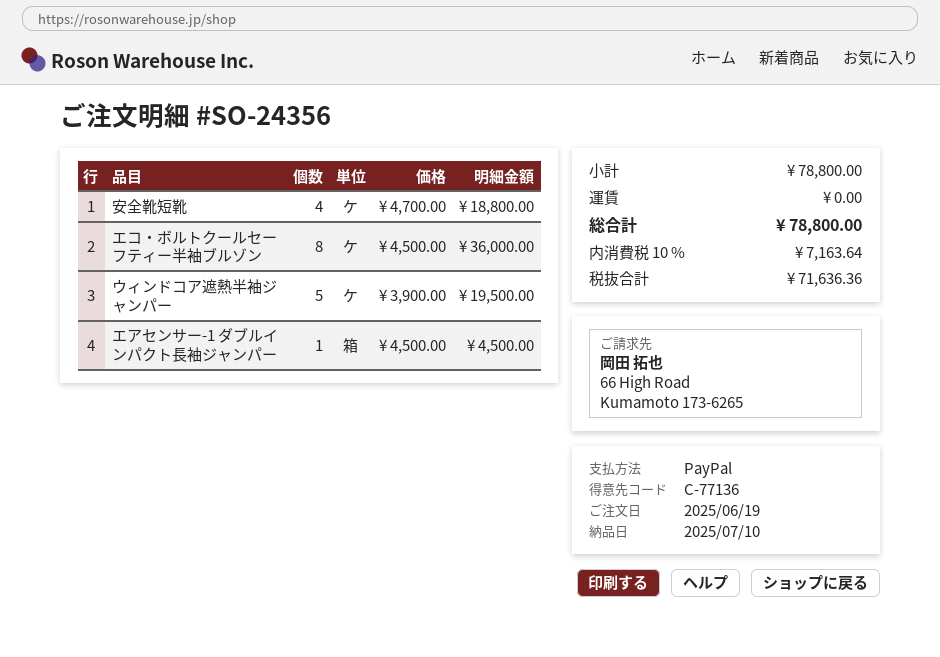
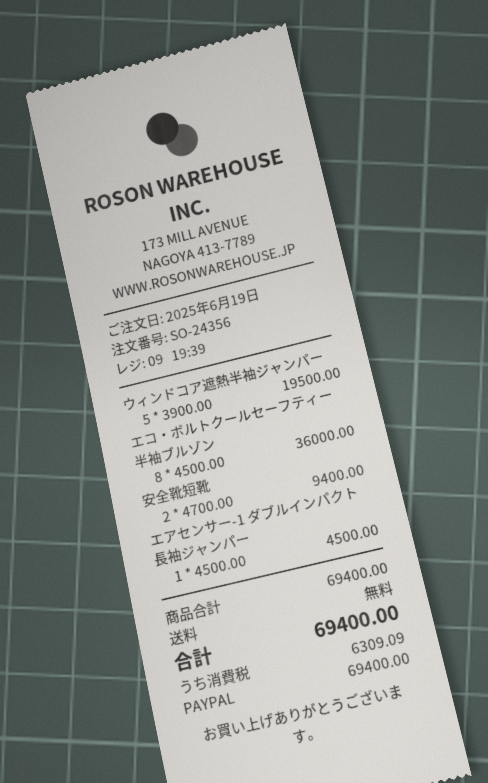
安全靴短靴: 4 x 4700.00 = 18800.00 -> 2 x 4700.00 = 9400.00
subtotal: 78800.00 -> 69400.00
tax: 7163.64 -> 6309.09
total: 78800.00 -> 69400.00

